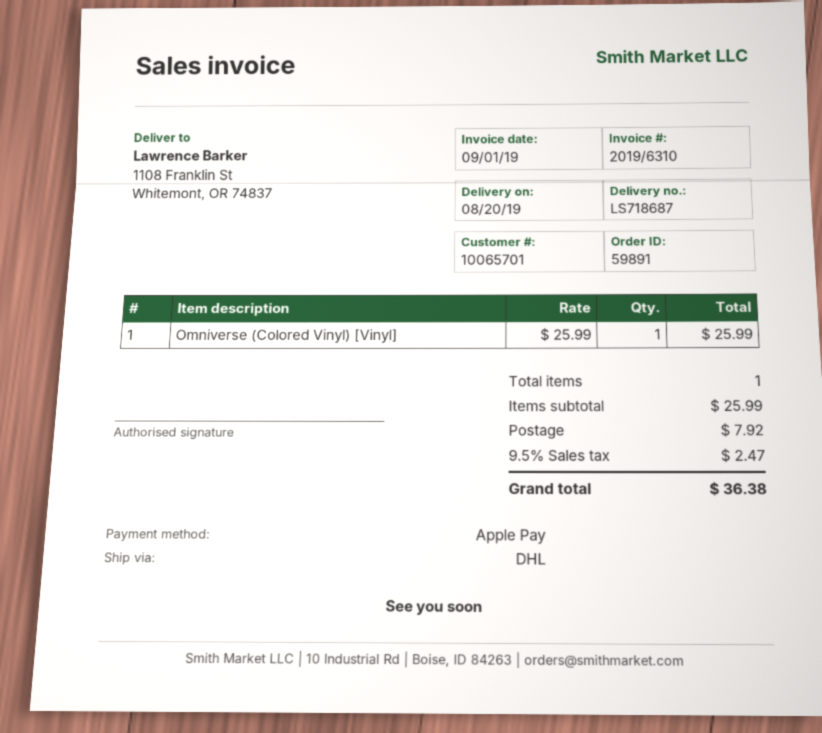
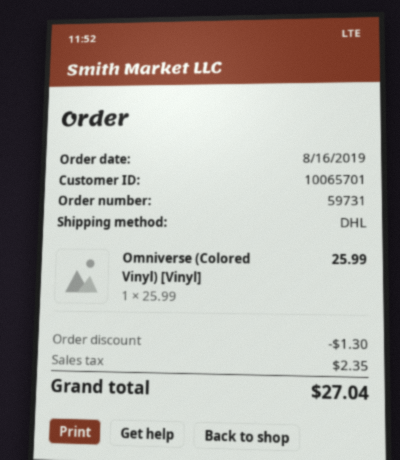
order number: 59891 -> 59731
discount: none -> 1.30
shipping: 7.92 -> none
tax: 2.47 -> 2.35
total: 36.38 -> 27.04

